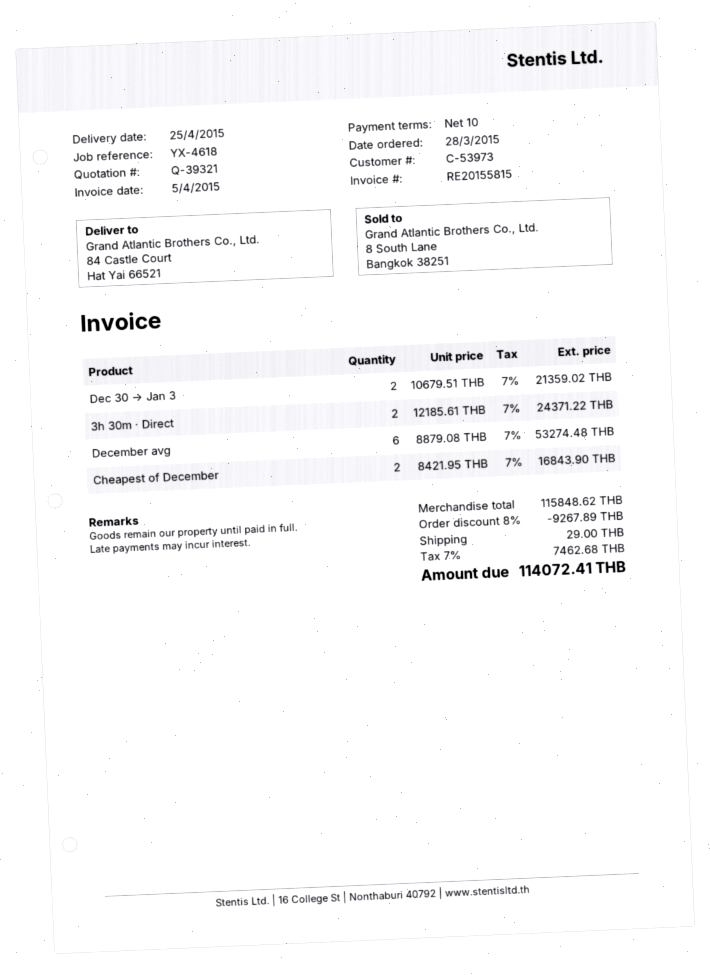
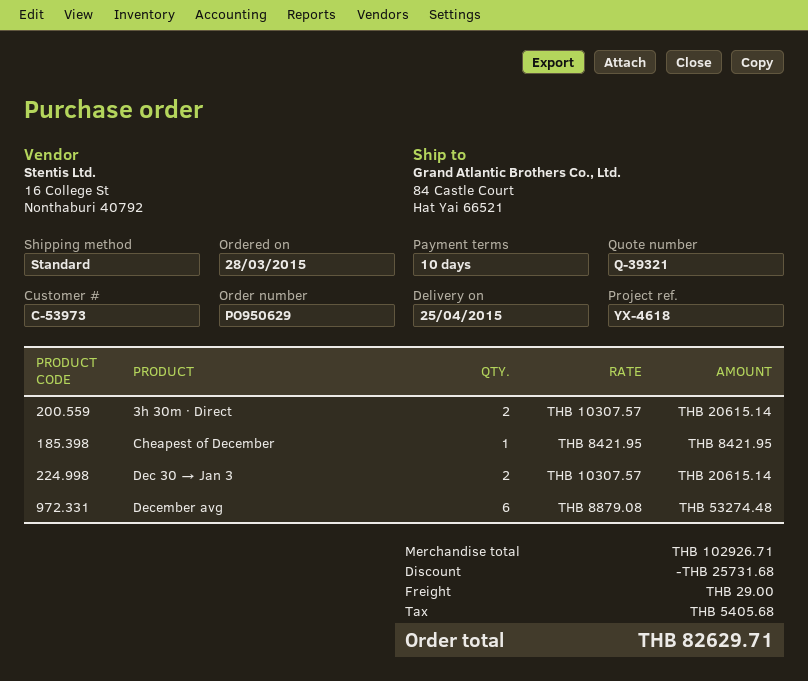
Dec 30 → Jan 3: 2 x 10679.51 = 21359.02 -> 2 x 10307.57 = 20615.14
3h 30m · Direct: 2 x 12185.61 = 24371.22 -> 2 x 10307.57 = 20615.14
Cheapest of December: 2 x 8421.95 = 16843.90 -> 1 x 8421.95 = 8421.95
subtotal: 115848.62 -> 102926.71
discount: 9267.89 -> 25731.68
tax: 7462.68 -> 5405.68
total: 114072.41 -> 82629.71

